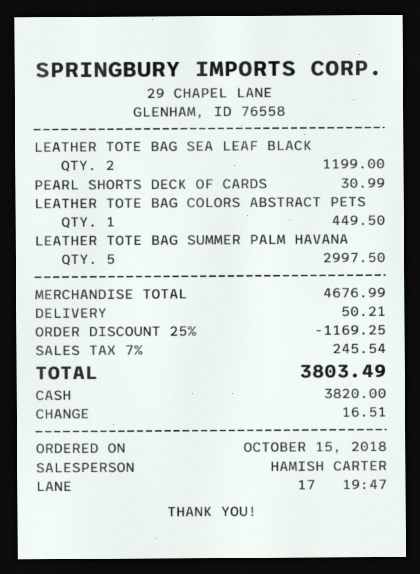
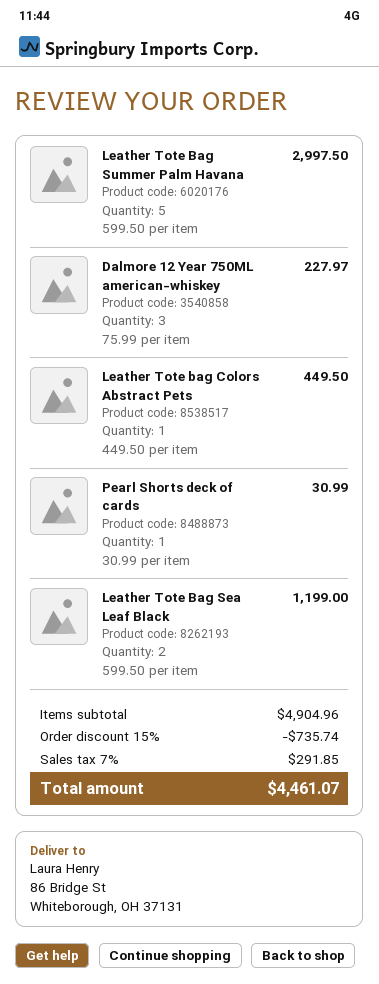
Dalmore 12 Year 750ML american-whiskey: none -> 3 for 227.97
subtotal: 4676.99 -> 4904.96
discount: 25% = 1169.25 -> 15% = 735.74
shipping: 50.21 -> none
tax: 7% = 245.54 -> 7% = 291.85
total: 3803.49 -> 4461.07

